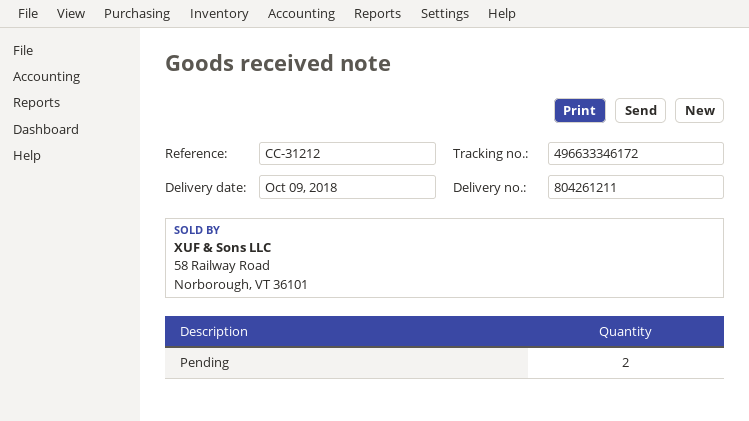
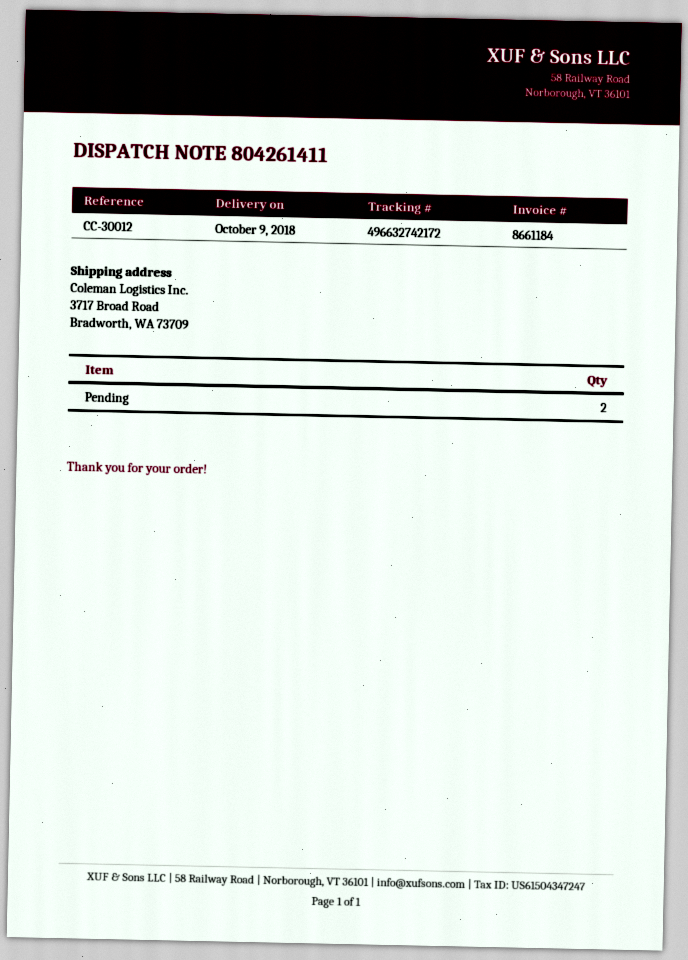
delivery note number: 804261211 -> 804261411
reference: CC-31212 -> CC-30012
tracking number: 496633346172 -> 496632742172

